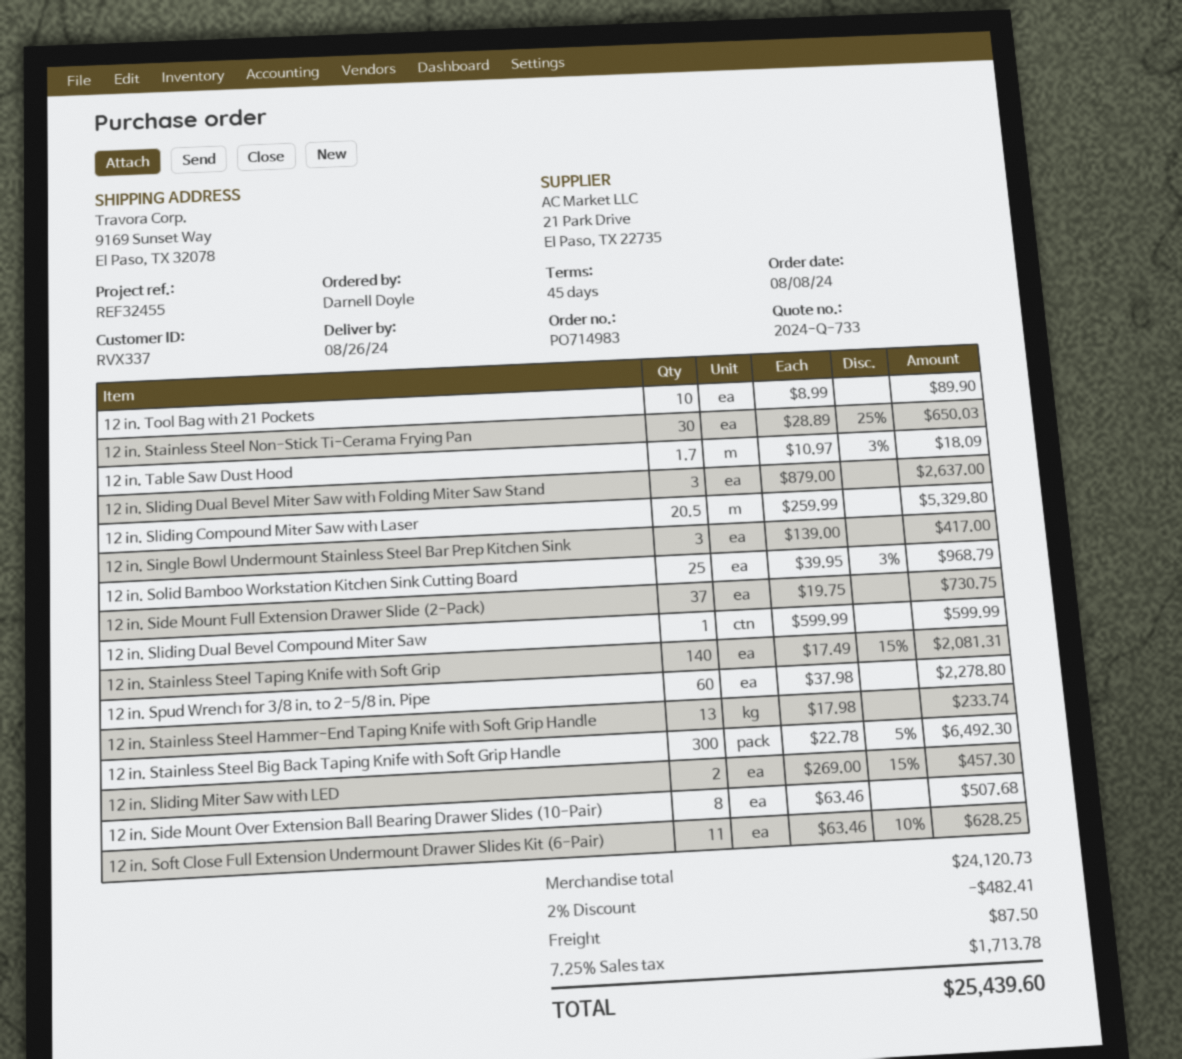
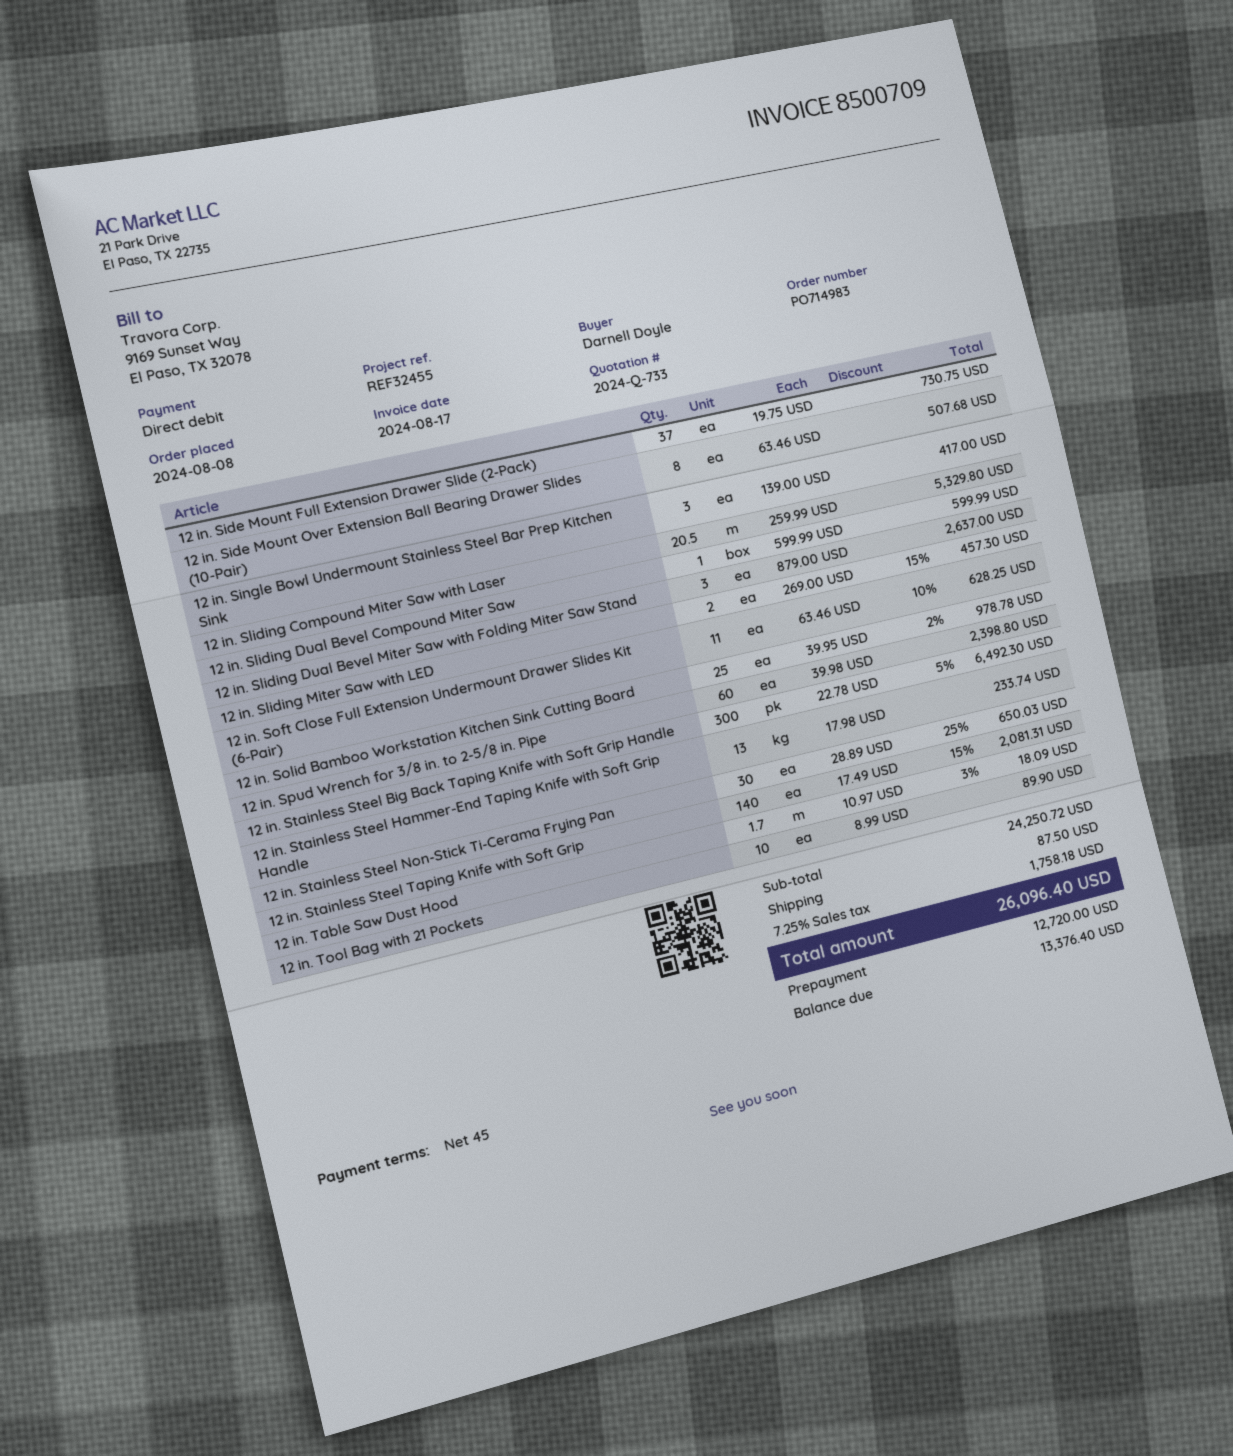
12 in. Solid Bamboo Workstation Kitchen Sink Cutting Board: 25 x 39.95 - 3% = 968.79 -> 25 x 39.95 - 2% = 978.78
12 in. Spud Wrench for 3/8 in. to 2-5/8 in. Pipe: 60 x 37.98 = 2278.80 -> 60 x 39.98 = 2398.80
subtotal: 24120.73 -> 24250.72
discount: 2% = 482.41 -> none
tax: 7.25% = 1713.78 -> 7.25% = 1758.18
total: 25439.60 -> 26096.40

